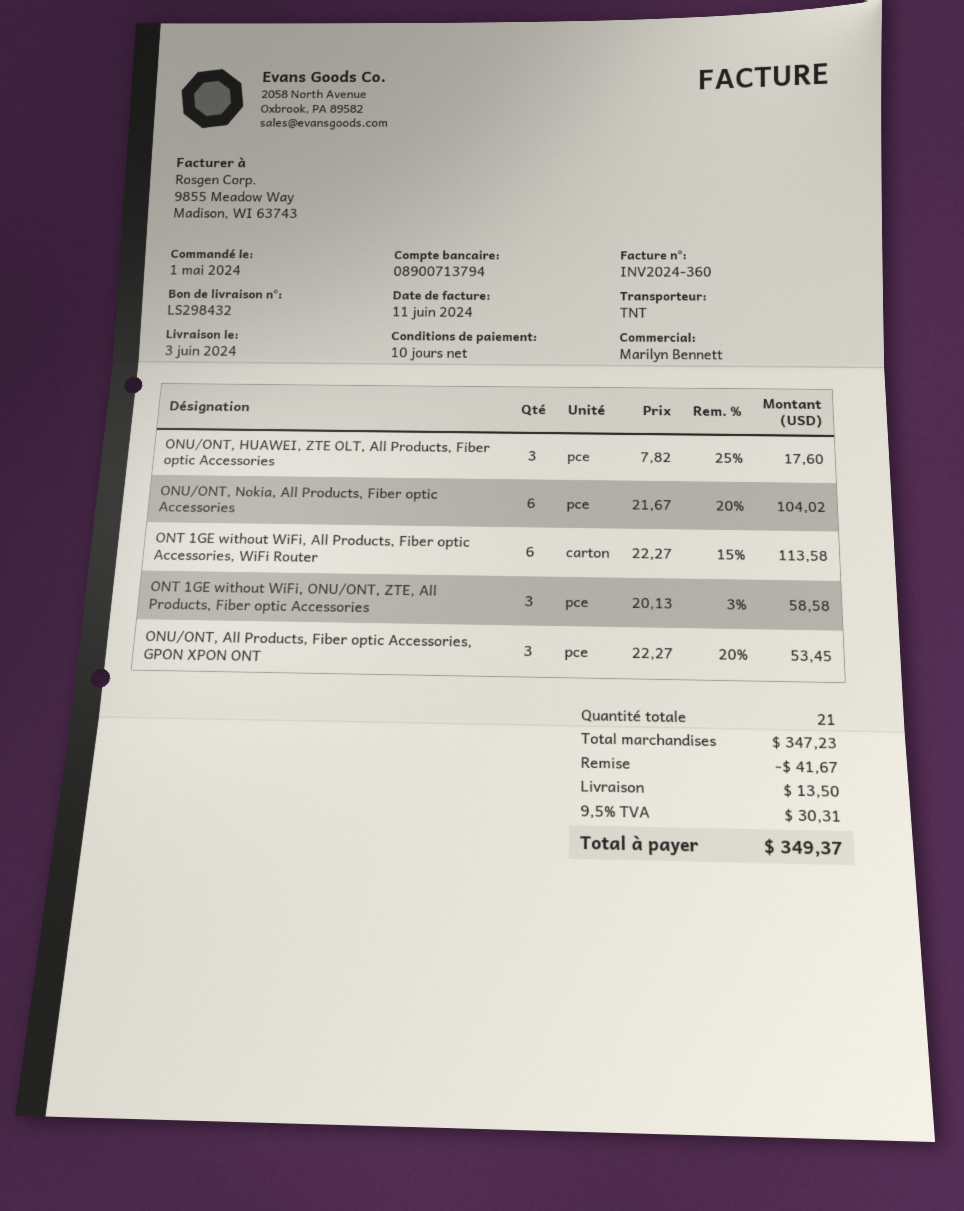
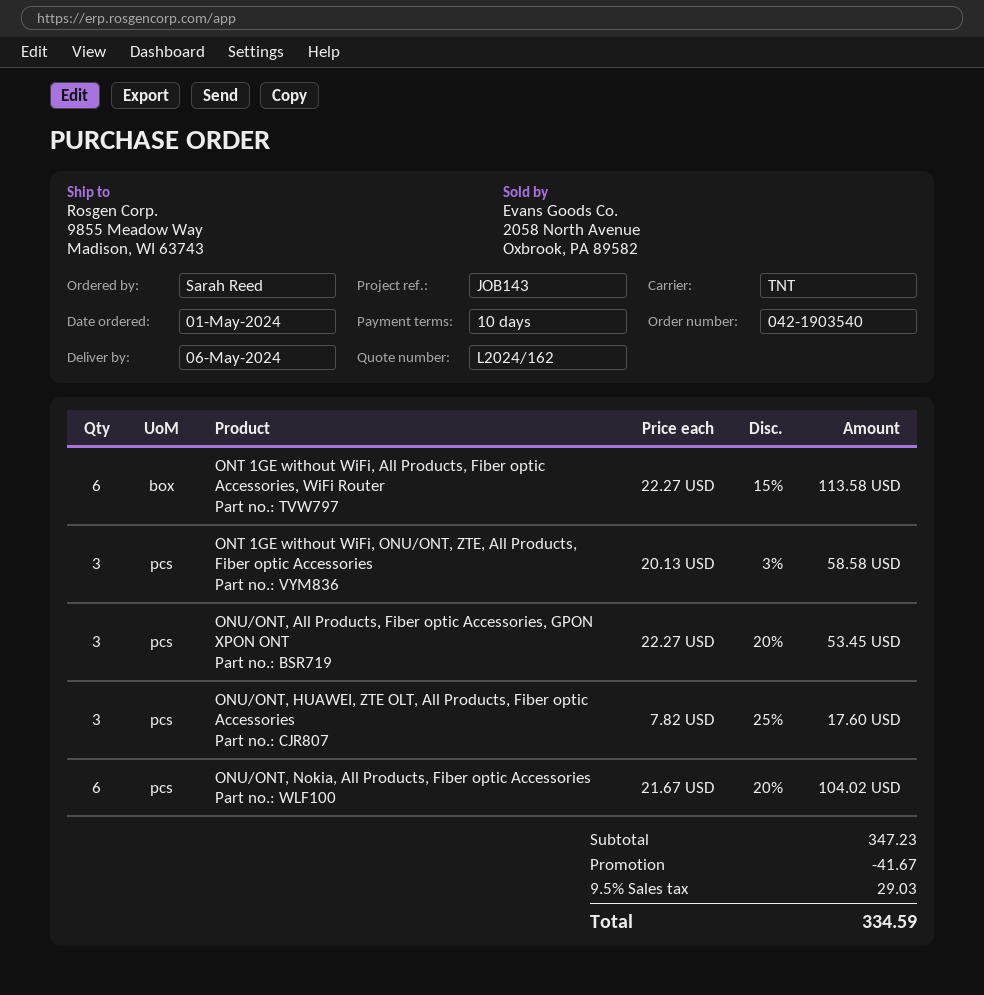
delivery date: 2024-06-03 -> 2024-05-06
shipping: 13.50 -> none
tax: 9.5% = 30.31 -> 9.5% = 29.03
total: 349.37 -> 334.59

